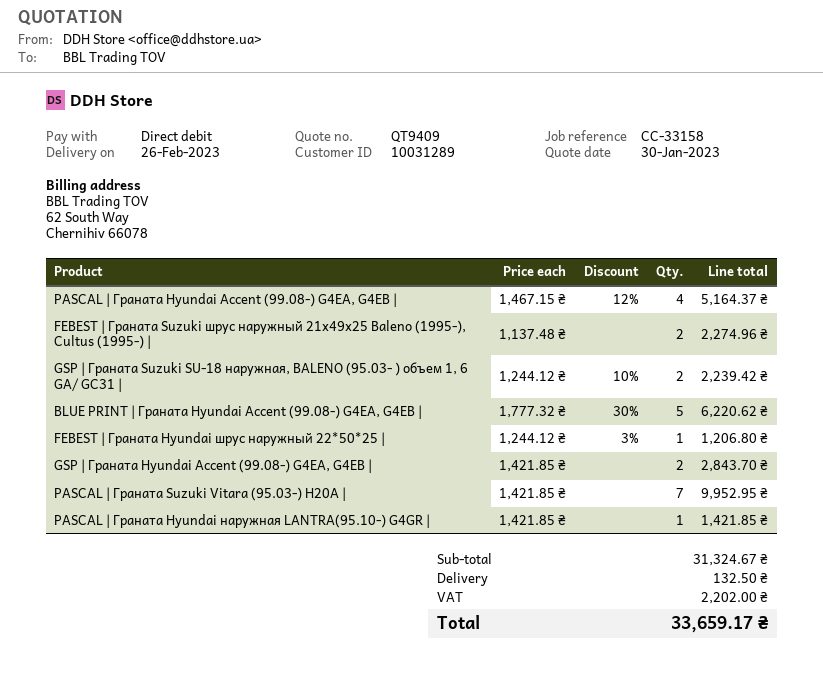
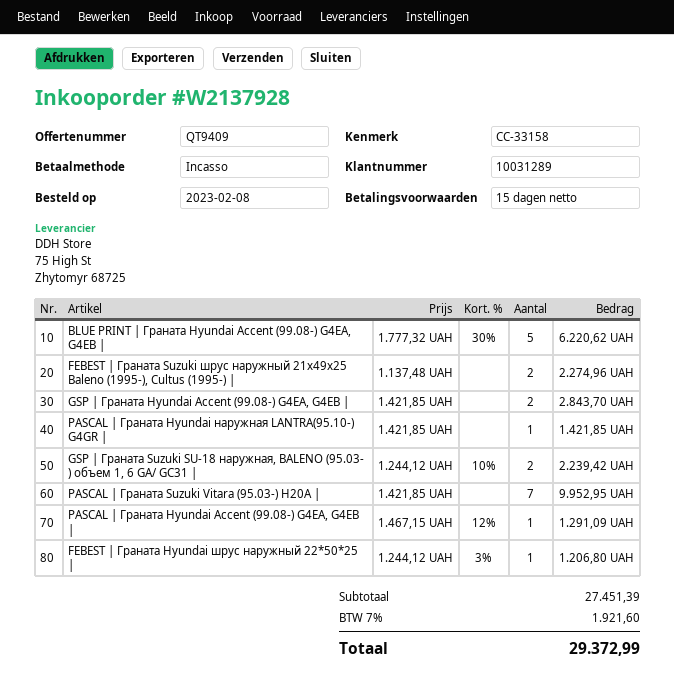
PASCAL | Граната Hyundai Accent (99.08-) G4EA, G4EB |: 4 x 1467.15 - 12% = 5164.37 -> 1 x 1467.15 - 12% = 1291.09
subtotal: 31324.67 -> 27451.39
shipping: 132.50 -> none
tax: 2202.00 -> 1921.60
total: 33659.17 -> 29372.99

